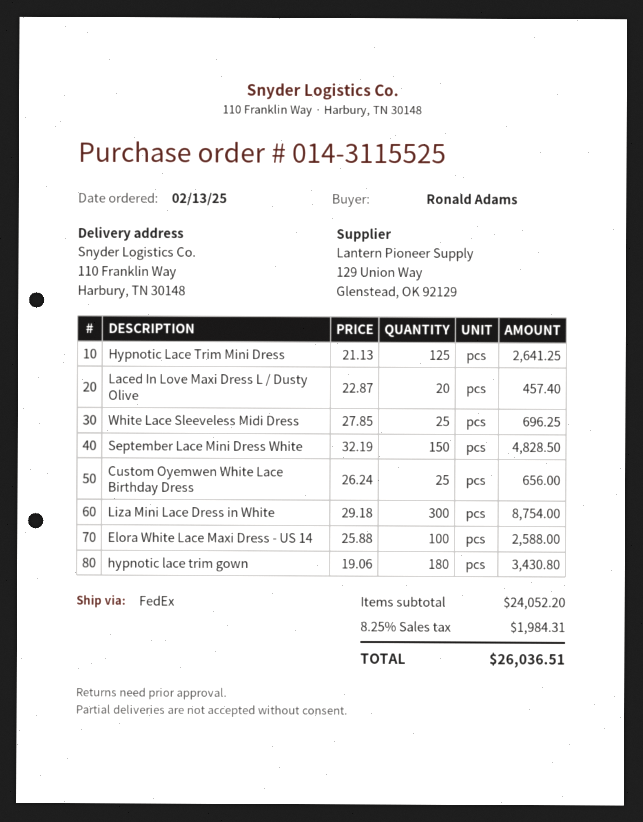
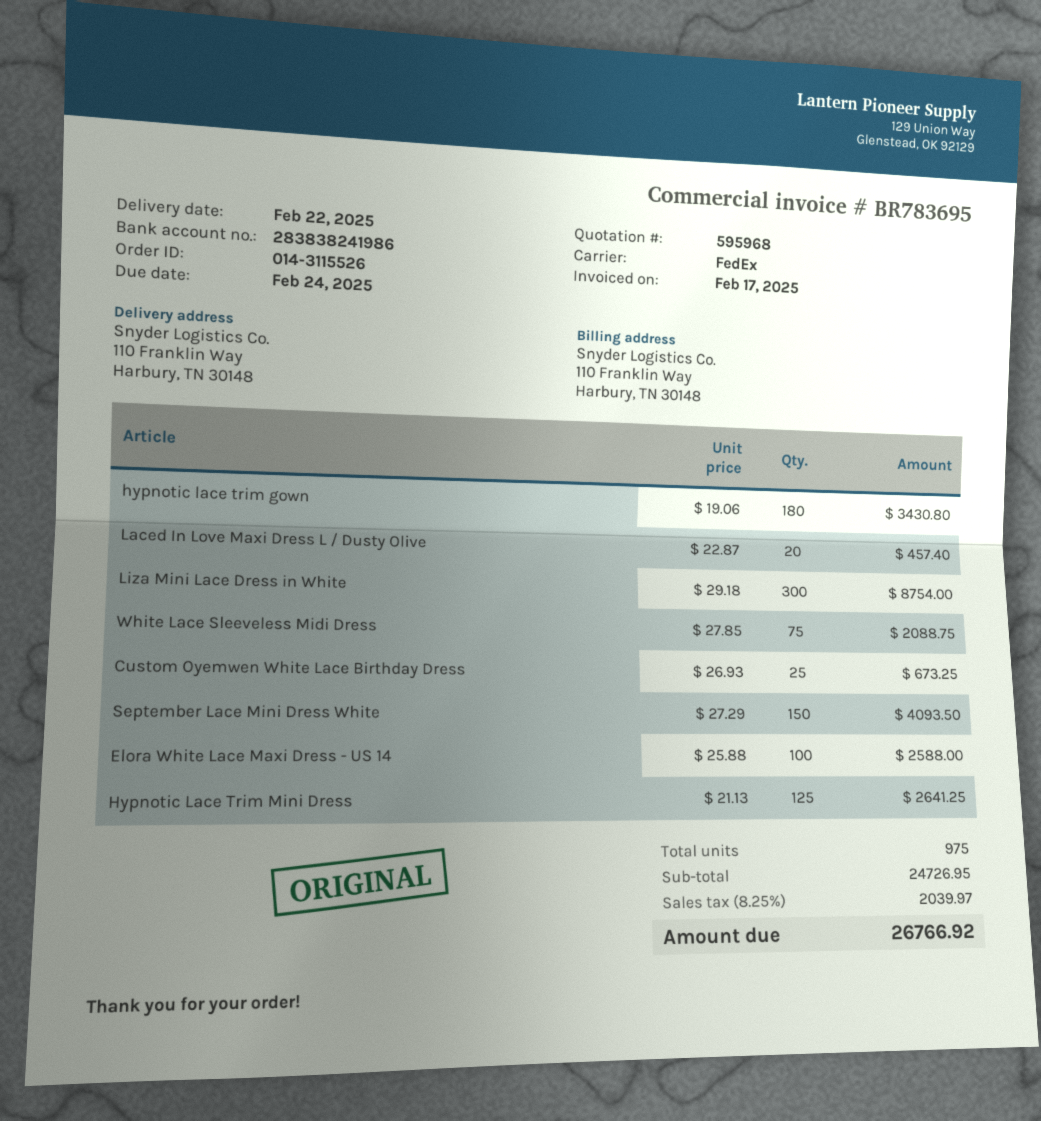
order number: 014-3115525 -> 014-3115526
White Lace Sleeveless Midi Dress: 25 x 27.85 = 696.25 -> 75 x 27.85 = 2088.75
September Lace Mini Dress White: 150 x 32.19 = 4828.50 -> 150 x 27.29 = 4093.50
Custom Oyemwen White Lace Birthday Dress: 25 x 26.24 = 656.00 -> 25 x 26.93 = 673.25
subtotal: 24052.20 -> 24726.95
tax: 8.25% = 1984.31 -> 8.25% = 2039.97
total: 26036.51 -> 26766.92

